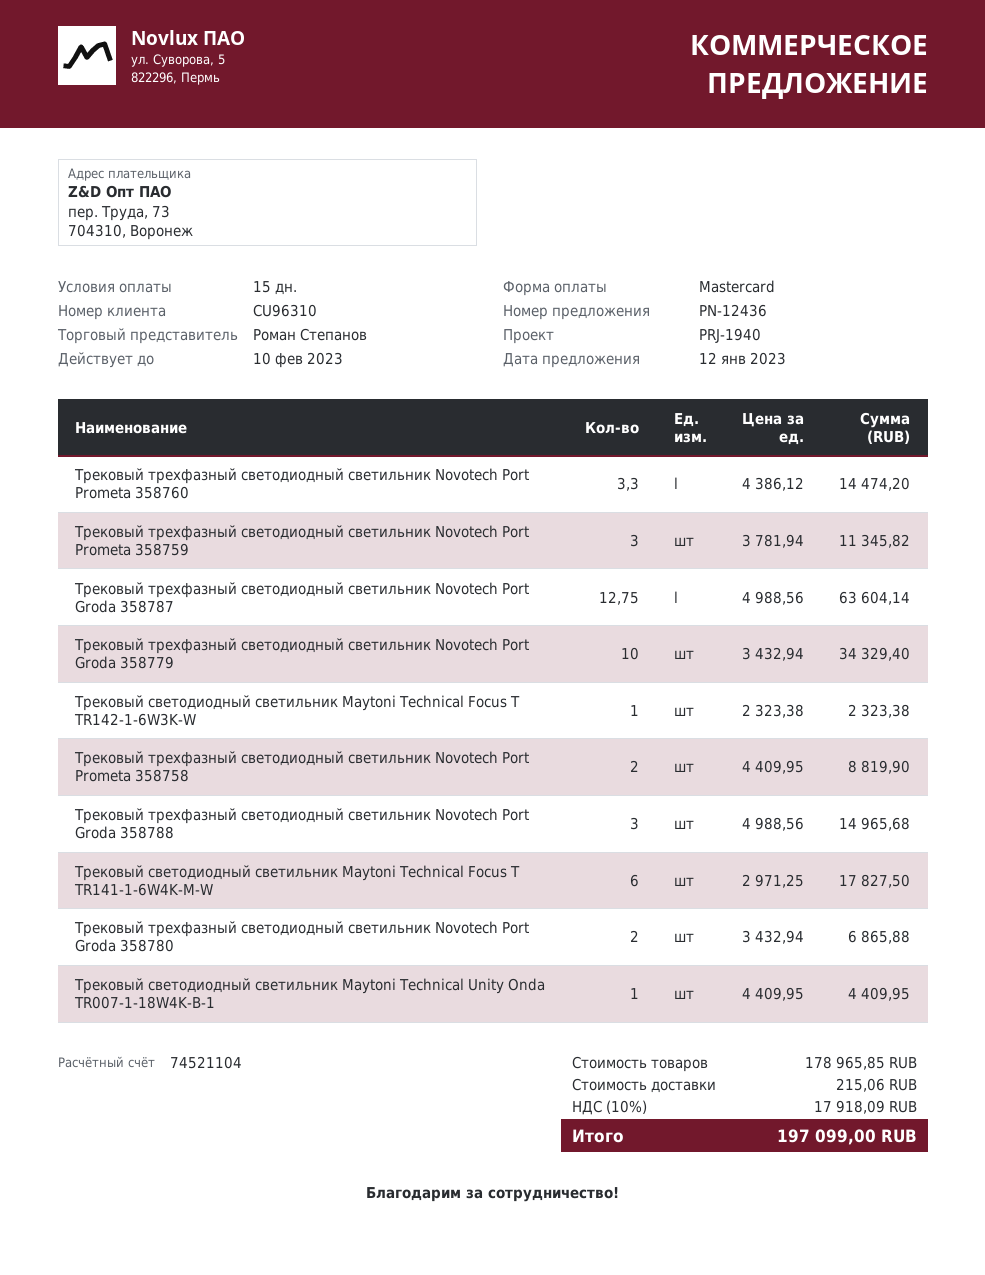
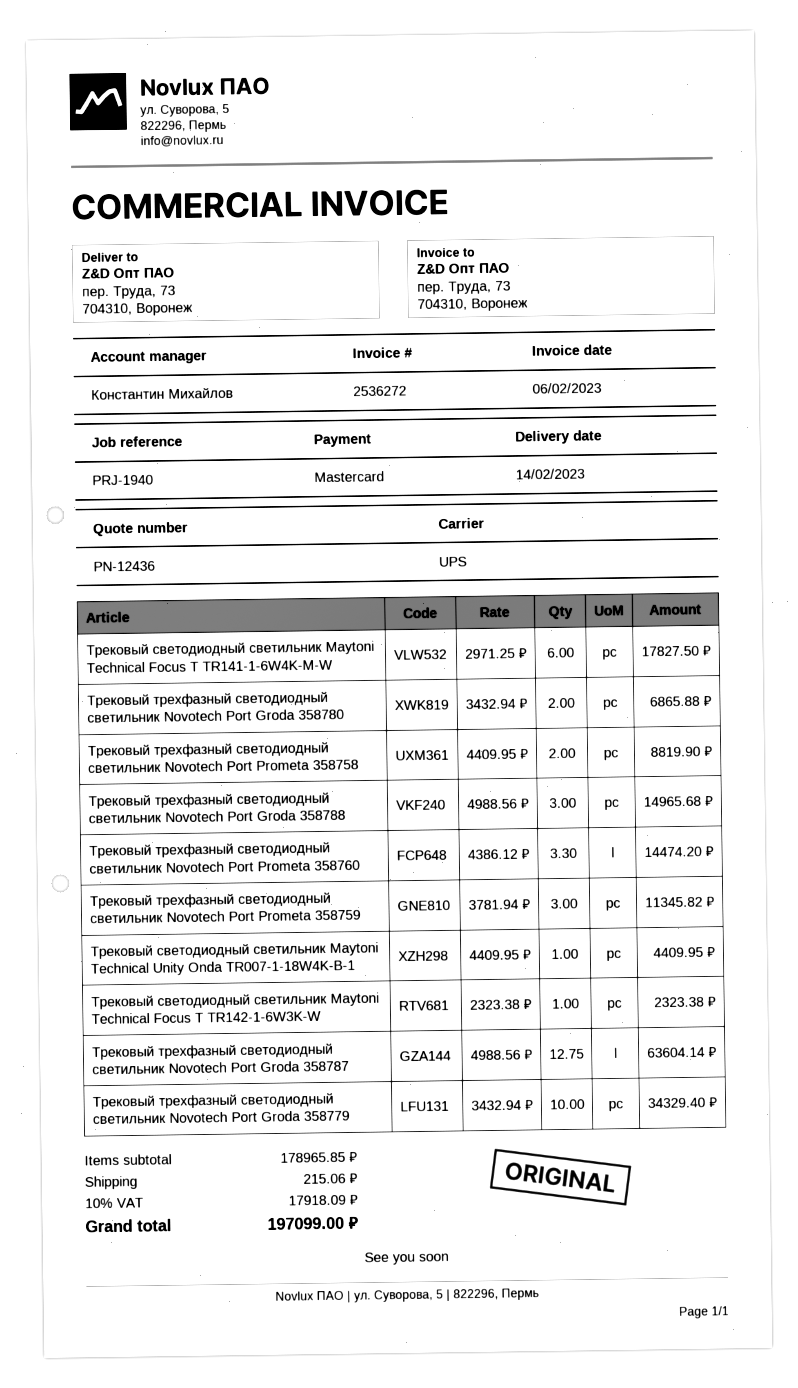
sales rep: Роман Степанов -> Константин Михайлов

